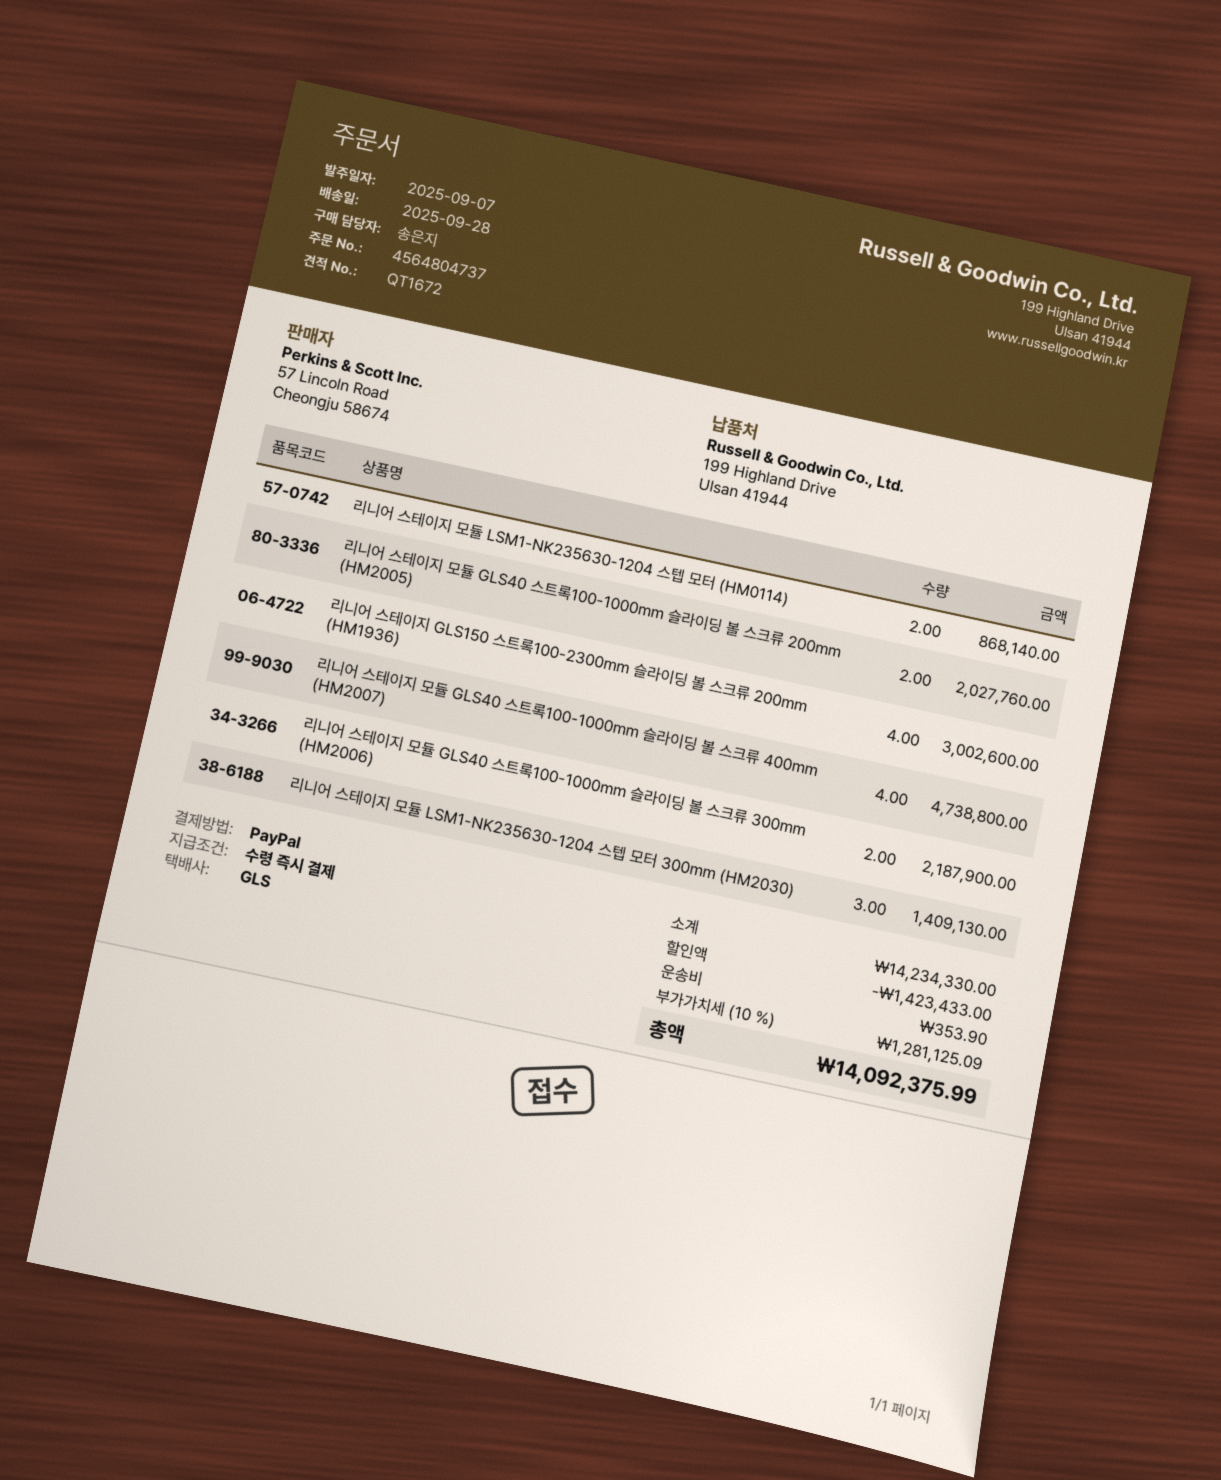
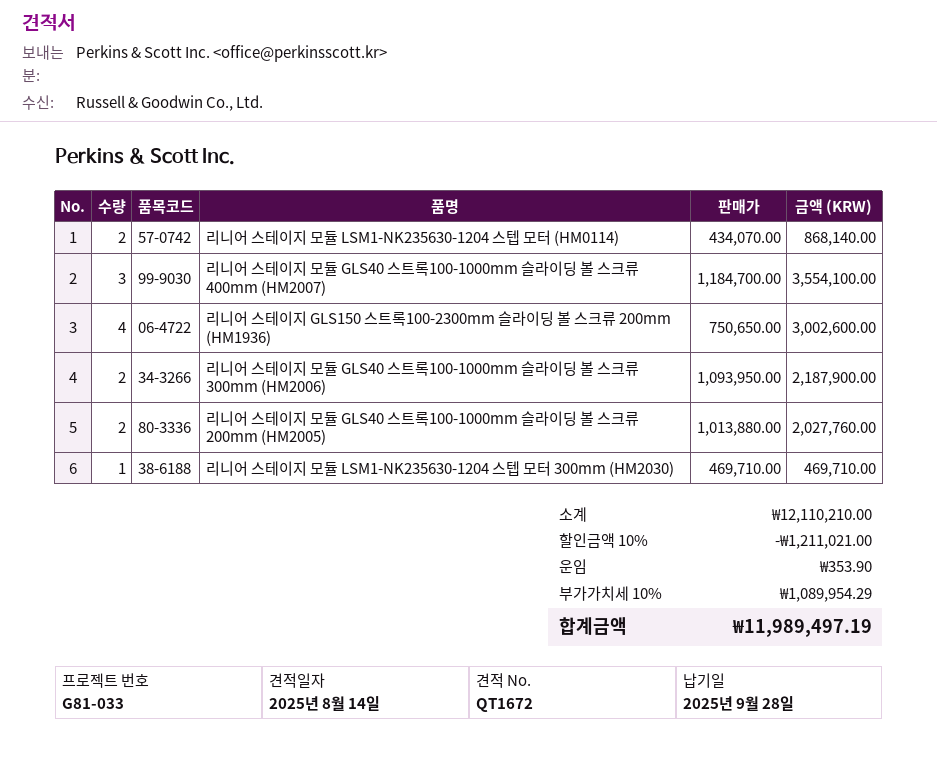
리니어 스테이지 모듈 GLS40 스트록100-1000mm 슬라이딩 볼 스크류 400mm (HM2007): 4 for 4738800.00 -> 3 for 3554100.00
리니어 스테이지 모듈 LSM1-NK235630-1204 스텝 모터 300mm (HM2030): 3 for 1409130.00 -> 1 for 469710.00
subtotal: 14234330.00 -> 12110210.00
discount: 1423433.00 -> 1211021.00
tax: 10% = 1281125.09 -> 10% = 1089954.29
total: 14092375.99 -> 11989497.19

